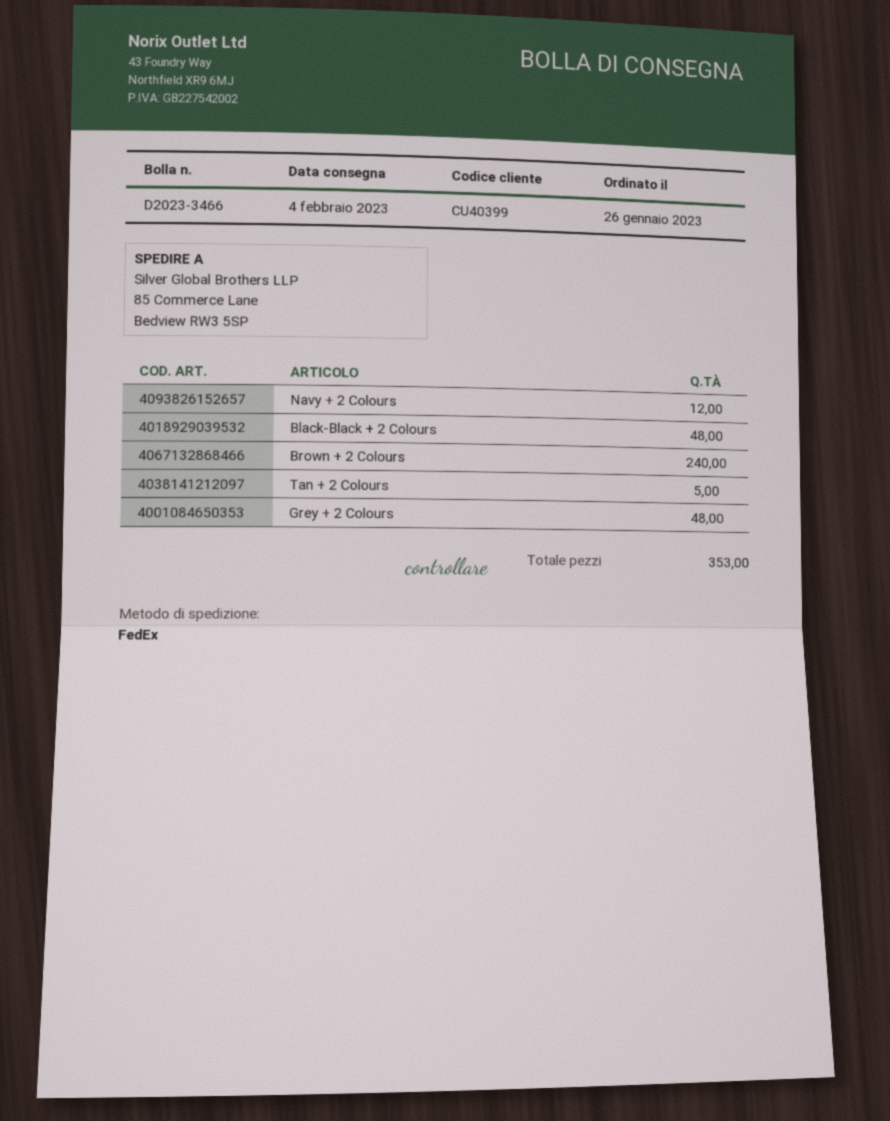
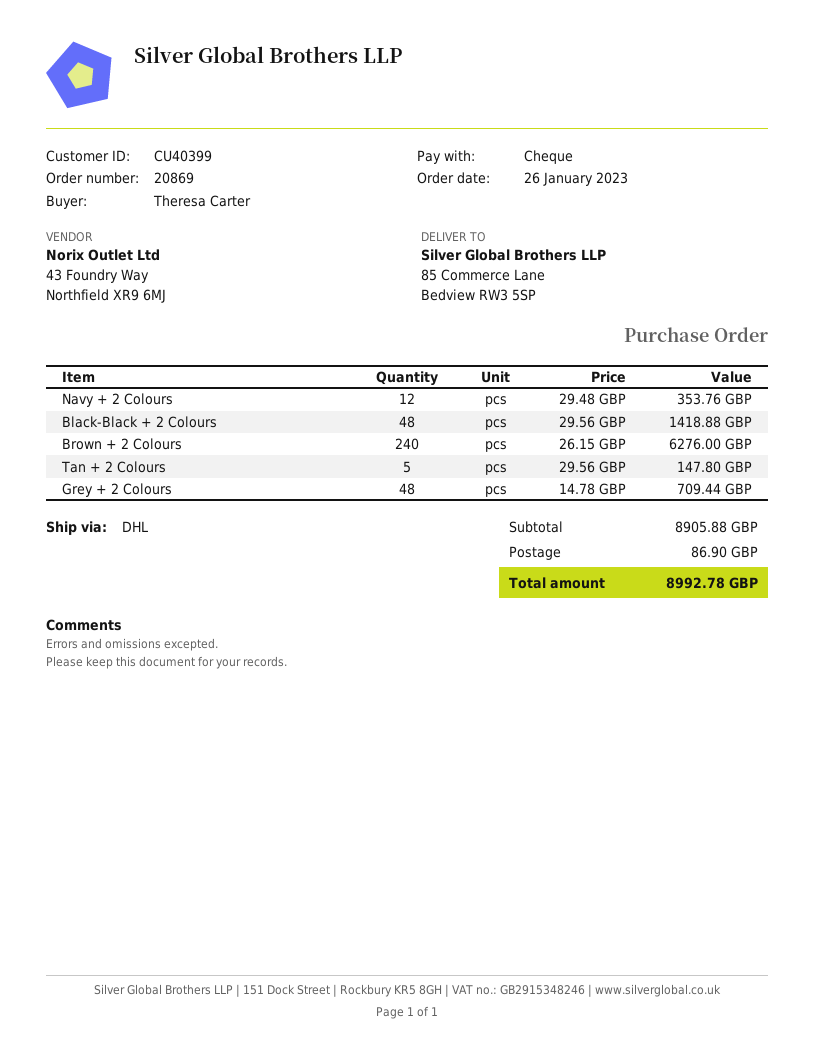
shipping method: FedEx -> DHL

